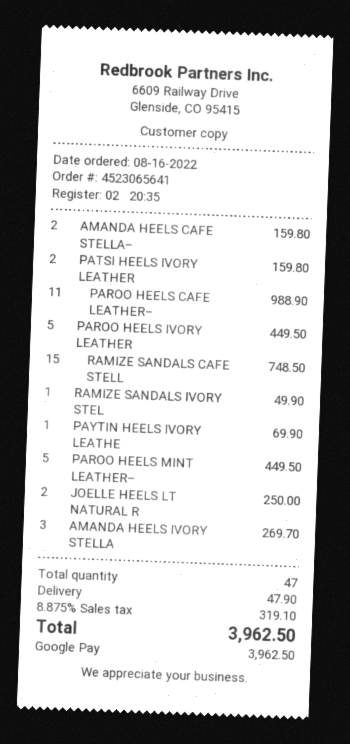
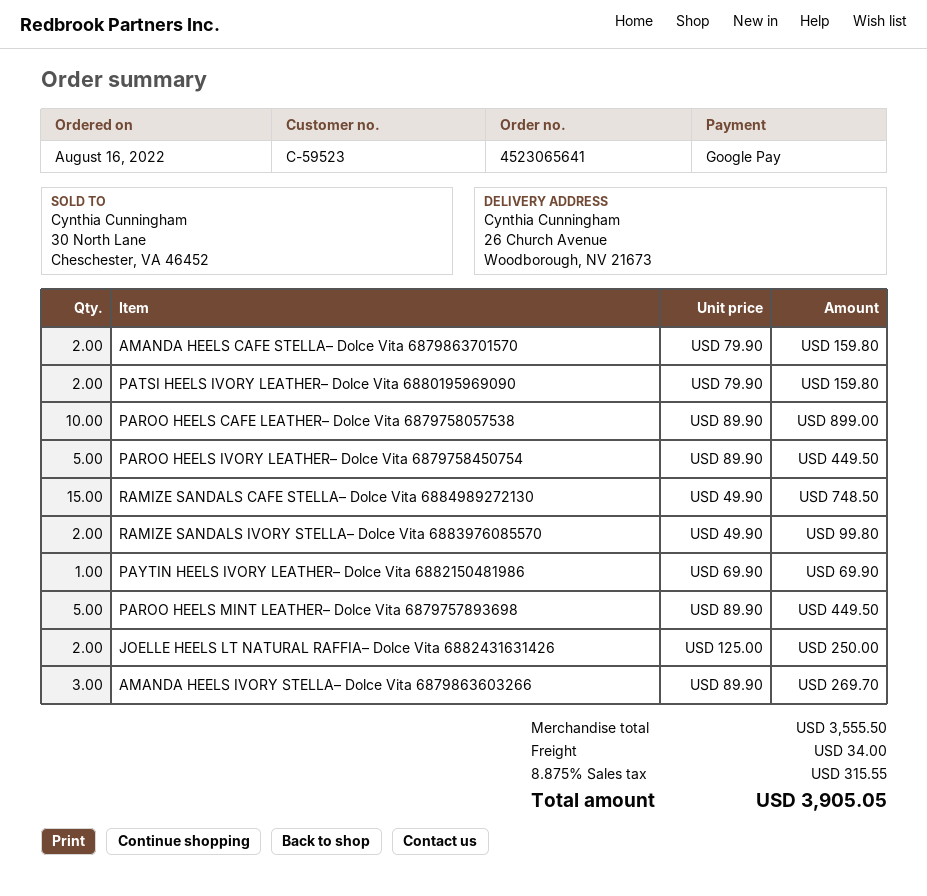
PAROO HEELS CAFE LEATHER–: 11 for 988.90 -> 10 for 899.00
RAMIZE SANDALS IVORY STEL: 1 for 49.90 -> 2 for 99.80
shipping: 47.90 -> 34.00
tax: 8.875% = 319.10 -> 8.875% = 315.55
total: 3962.50 -> 3905.05

